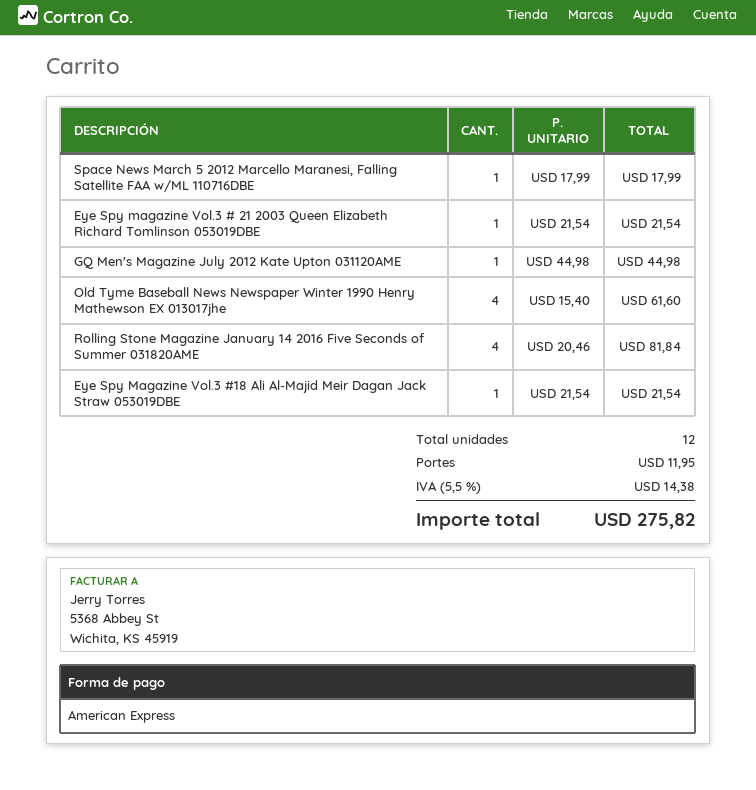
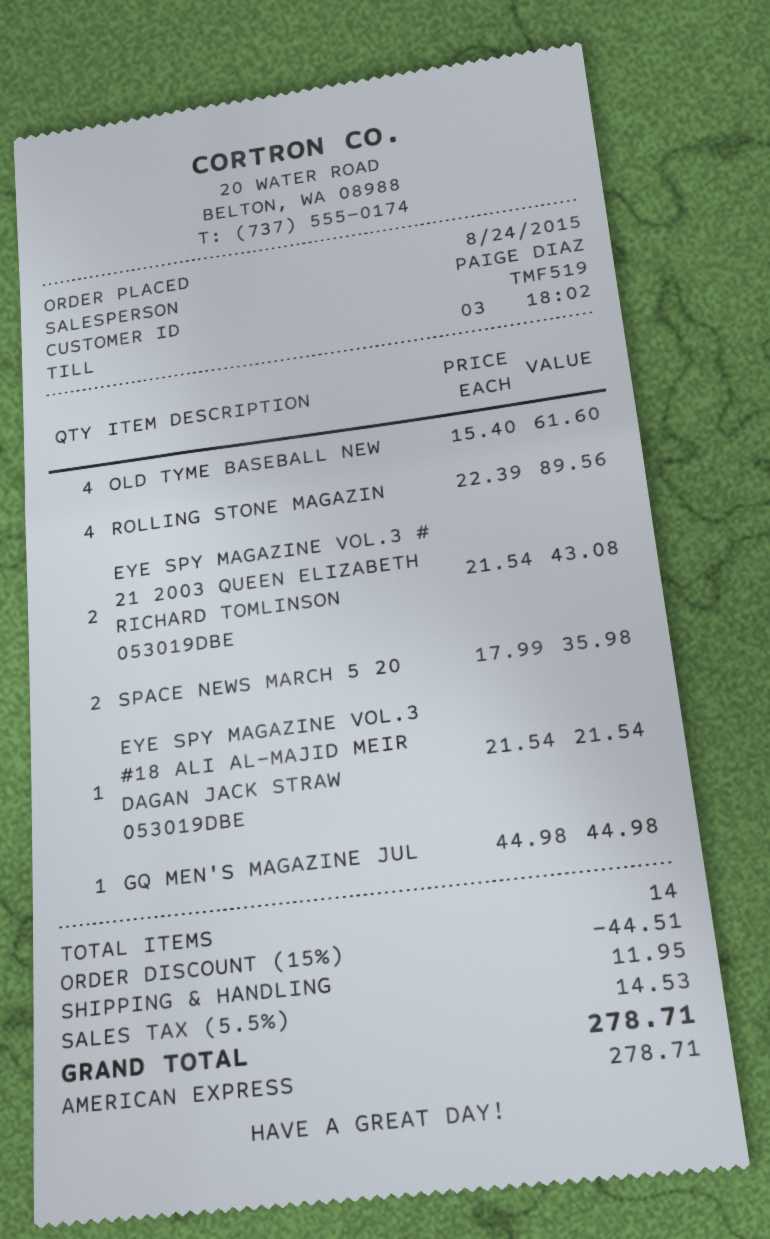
Space News March 5 2012 Marcello Maranesi, Falling Satellite FAA w/ML 110716DBE: 1 x 17.99 = 17.99 -> 2 x 17.99 = 35.98
Eye Spy magazine Vol.3 # 21 2003 Queen Elizabeth Richard Tomlinson 053019DBE: 1 x 21.54 = 21.54 -> 2 x 21.54 = 43.08
Rolling Stone Magazine January 14 2016 Five Seconds of Summer 031820AME: 4 x 20.46 = 81.84 -> 4 x 22.39 = 89.56
total quantity: 12 -> 14
discount: none -> 15% = 44.51
tax: 5.5% = 14.38 -> 5.5% = 14.53
total: 275.82 -> 278.71

